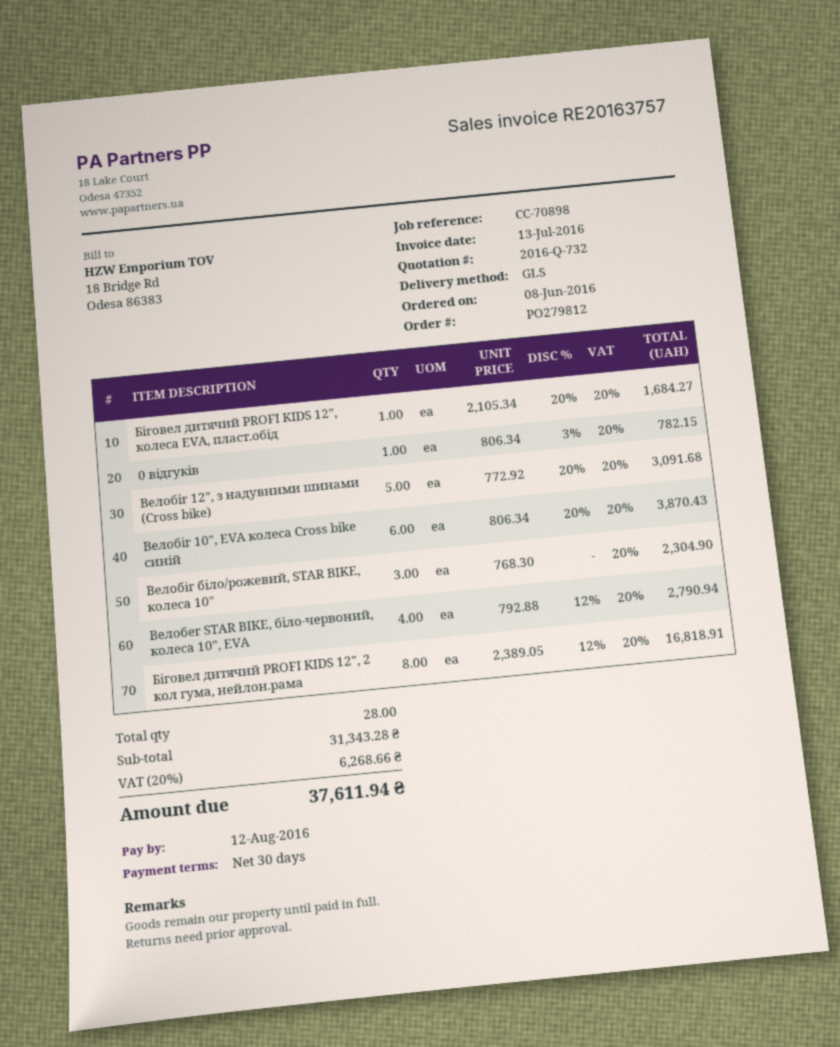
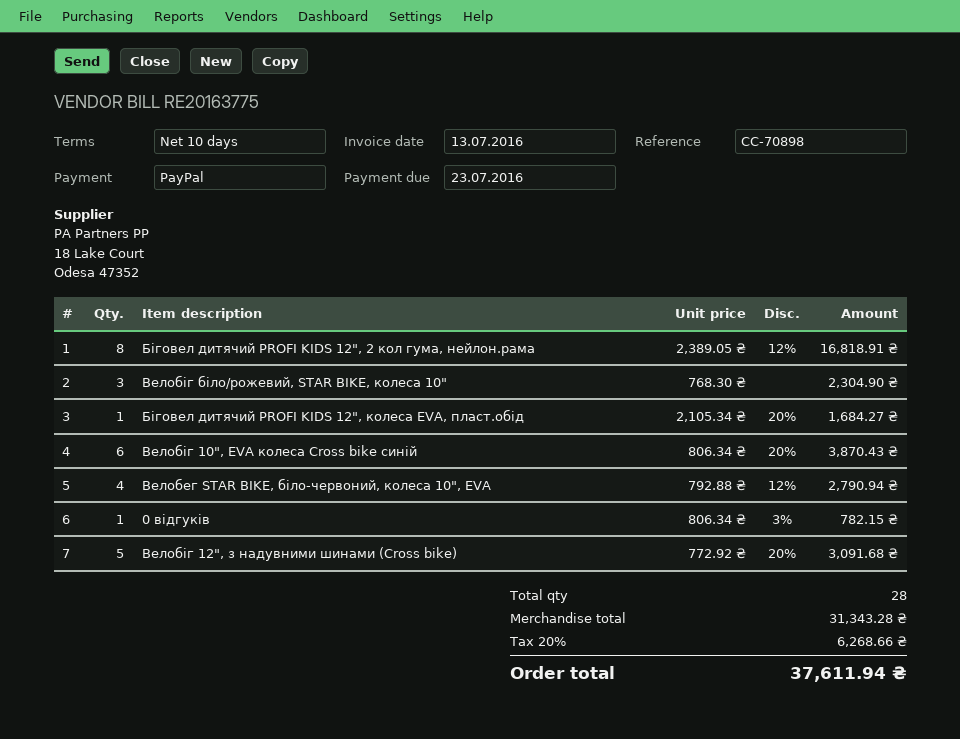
invoice number: RE20163757 -> RE20163775
payment terms: 30 days -> 10 days
due date: 2016-08-12 -> 2016-07-23

